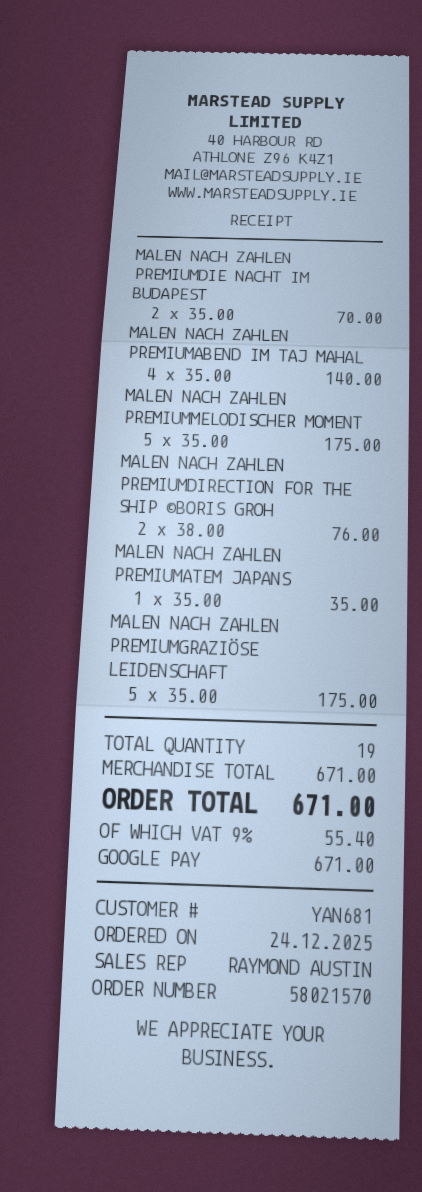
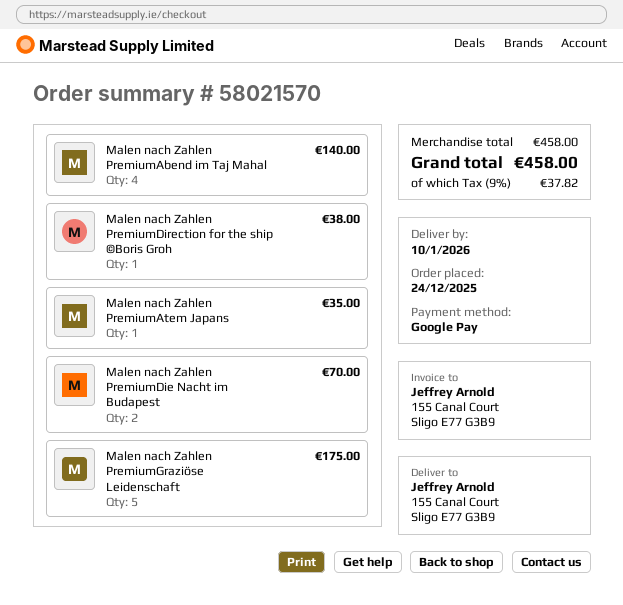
MALEN NACH ZAHLEN PREMIUMMELODISCHER MOMENT: 5 for 175.00 -> none
MALEN NACH ZAHLEN PREMIUMDIRECTION FOR THE SHIP ©BORIS GROH: 2 for 76.00 -> 1 for 38.00
subtotal: 671.00 -> 458.00
tax: 9% = 55.40 -> 9% = 37.82
total: 671.00 -> 458.00

